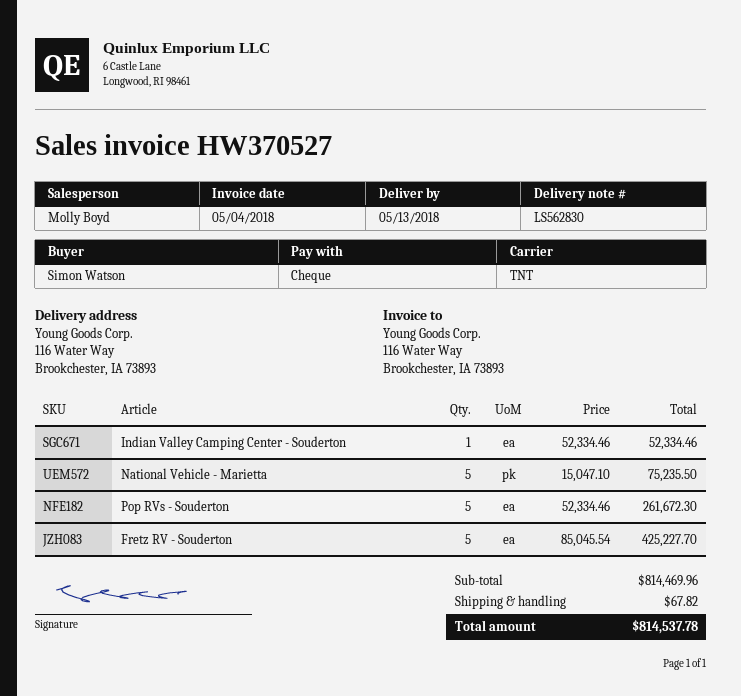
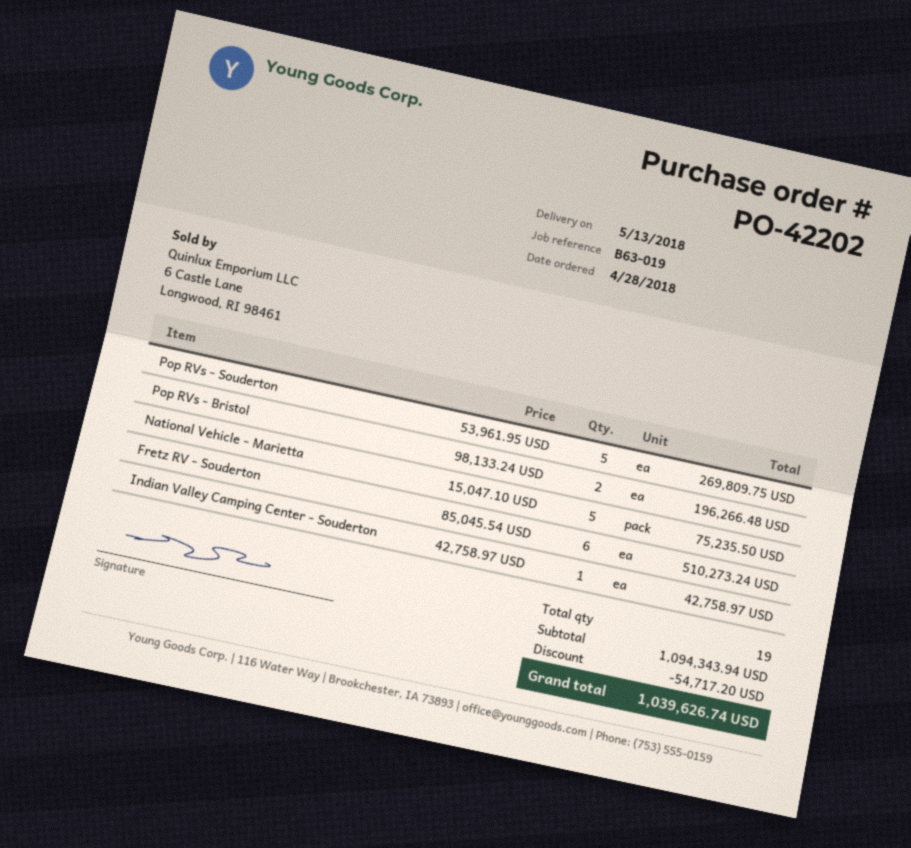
Indian Valley Camping Center - Souderton: 1 x 52334.46 = 52334.46 -> 1 x 42758.97 = 42758.97
Pop RVs - Souderton: 5 x 52334.46 = 261672.30 -> 5 x 53961.95 = 269809.75
Fretz RV - Souderton: 5 x 85045.54 = 425227.70 -> 6 x 85045.54 = 510273.24
Pop RVs - Bristol: none -> 2 x 98133.24 = 196266.48
subtotal: 814469.96 -> 1094343.94
discount: none -> 54717.20
shipping: 67.82 -> none
total: 814537.78 -> 1039626.74

